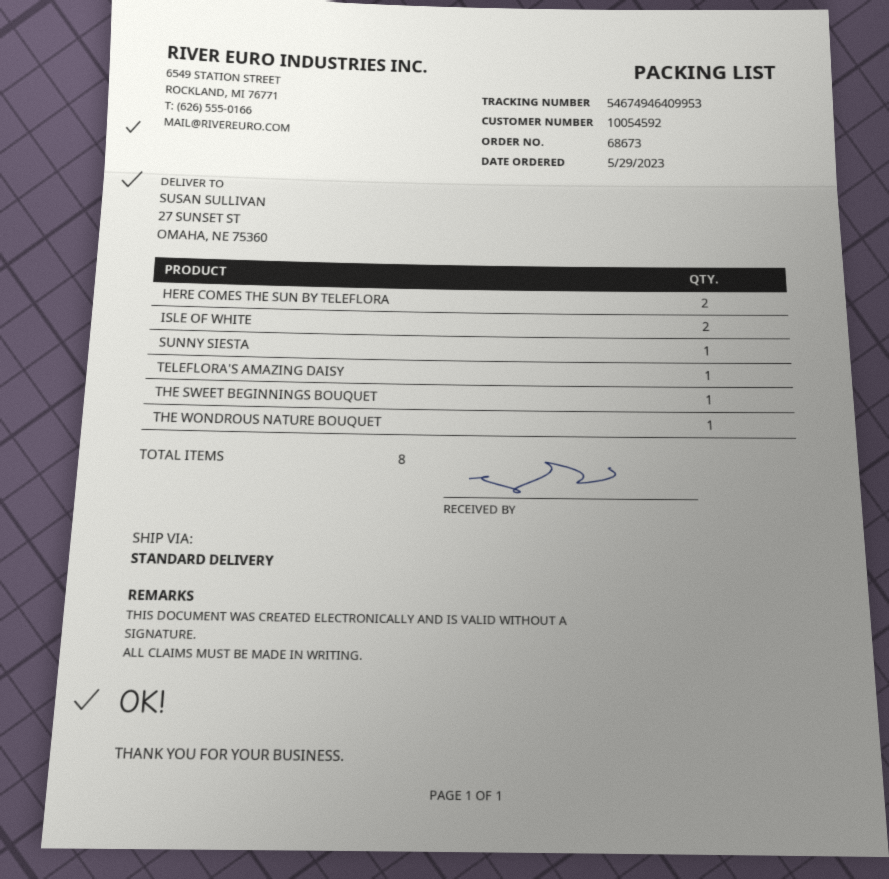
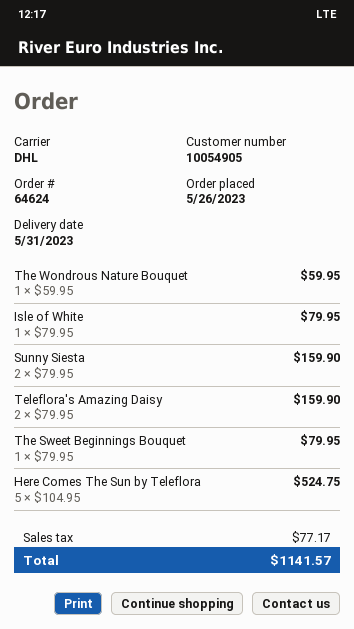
order number: 68673 -> 64624
order date: 2023-05-29 -> 2023-05-26
customer number: 10054592 -> 10054905
shipping method: standard -> DHL
HERE COMES THE SUN BY TELEFLORA: 2 -> 5
ISLE OF WHITE: 2 -> 1
SUNNY SIESTA: 1 -> 2
TELEFLORA'S AMAZING DAISY: 1 -> 2

